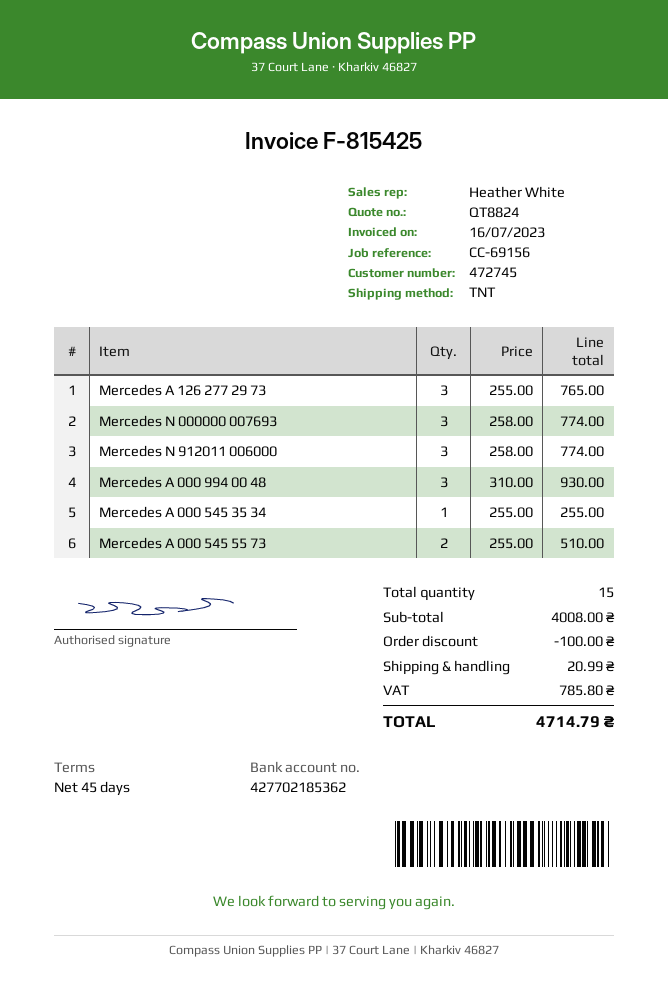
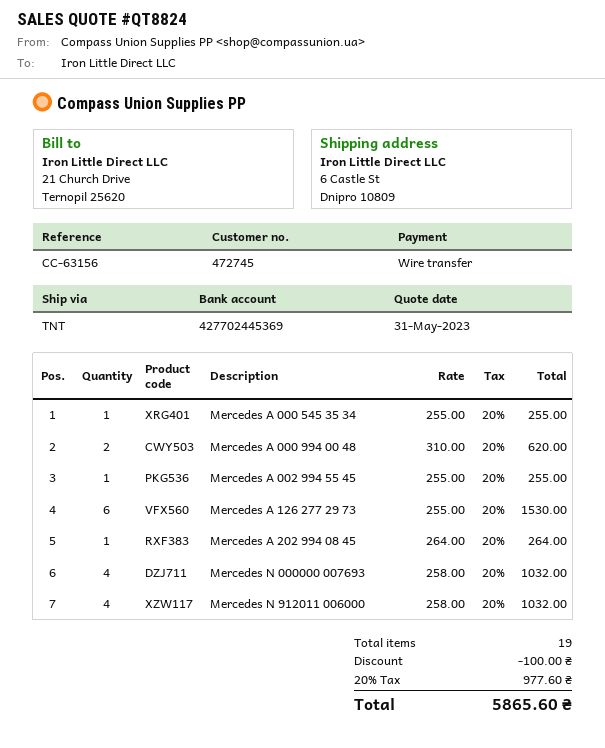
reference: CC-69156 -> CC-63156
bank account: 427702185362 -> 427702445369
Mercedes A 126 277 29 73: 3 x 255.00 = 765.00 -> 6 x 255.00 = 1530.00
Mercedes N 000000 007693: 3 x 258.00 = 774.00 -> 4 x 258.00 = 1032.00
Mercedes N 912011 006000: 3 x 258.00 = 774.00 -> 4 x 258.00 = 1032.00
Mercedes A 000 994 00 48: 3 x 310.00 = 930.00 -> 2 x 310.00 = 620.00
Mercedes A 000 545 55 73: 2 x 255.00 = 510.00 -> none
Mercedes A 002 994 55 45: none -> 1 x 255.00 = 255.00
Mercedes A 202 994 08 45: none -> 1 x 264.00 = 264.00
total quantity: 15 -> 19
shipping: 20.99 -> none
tax: 785.80 -> 977.60
total: 4714.79 -> 5865.60

